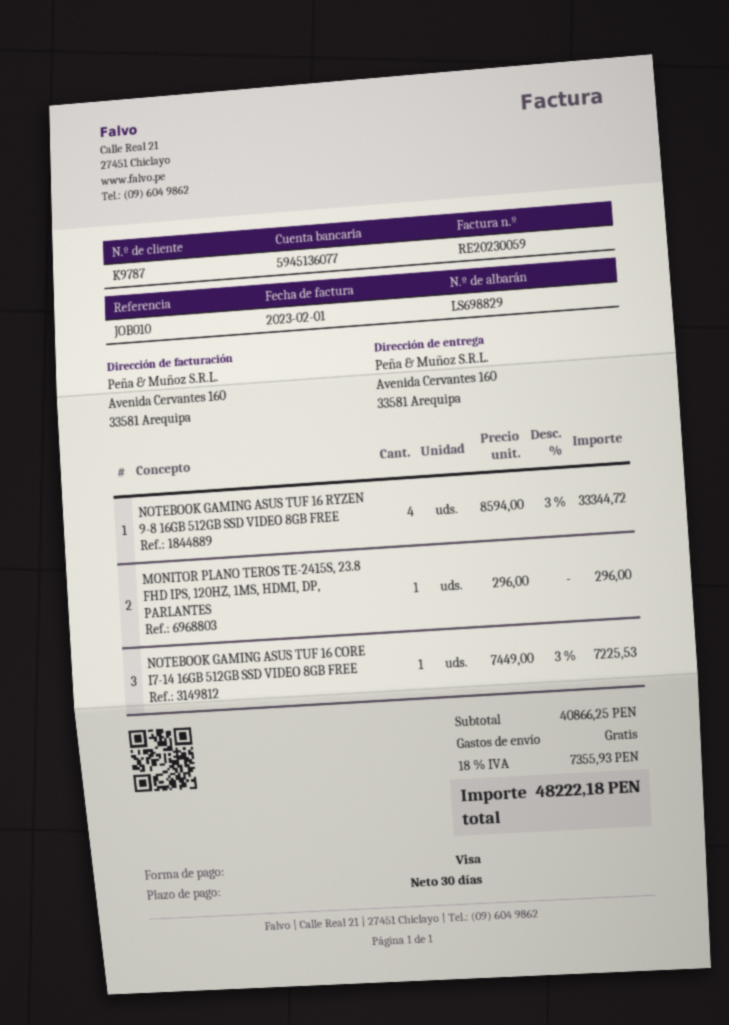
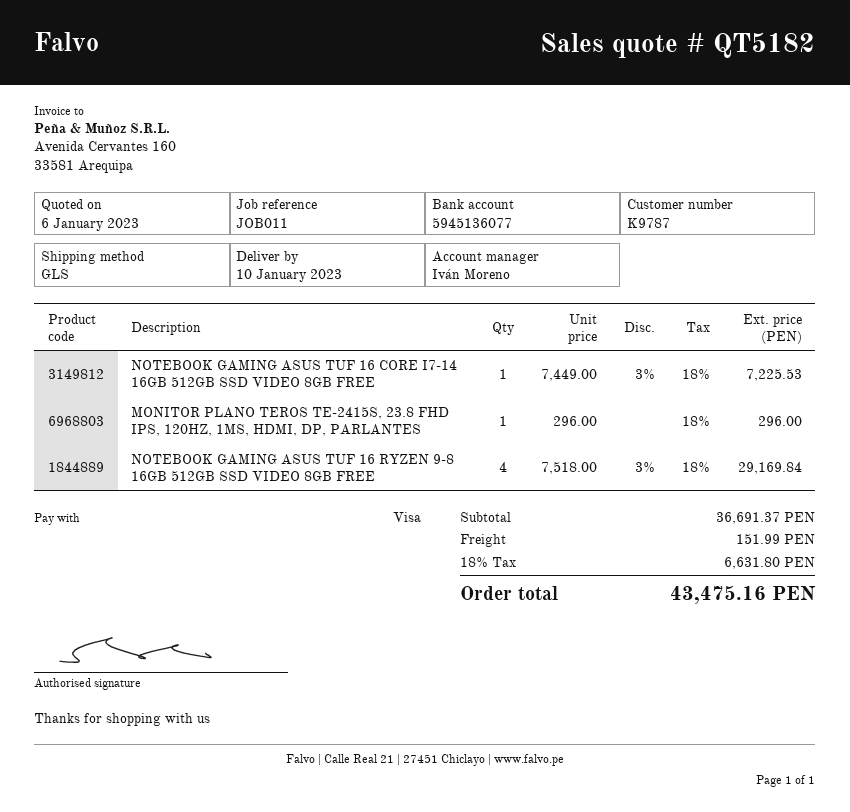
reference: JOB010 -> JOB011
NOTEBOOK GAMING ASUS TUF 16 RYZEN 9-8 16GB 512GB SSD VIDEO 8GB FREE: 4 x 8594.00 - 3% = 33344.72 -> 4 x 7518.00 - 3% = 29169.84
subtotal: 40866.25 -> 36691.37
shipping: 0.00 -> 151.99
tax: 18% = 7355.93 -> 18% = 6631.80
total: 48222.18 -> 43475.16

